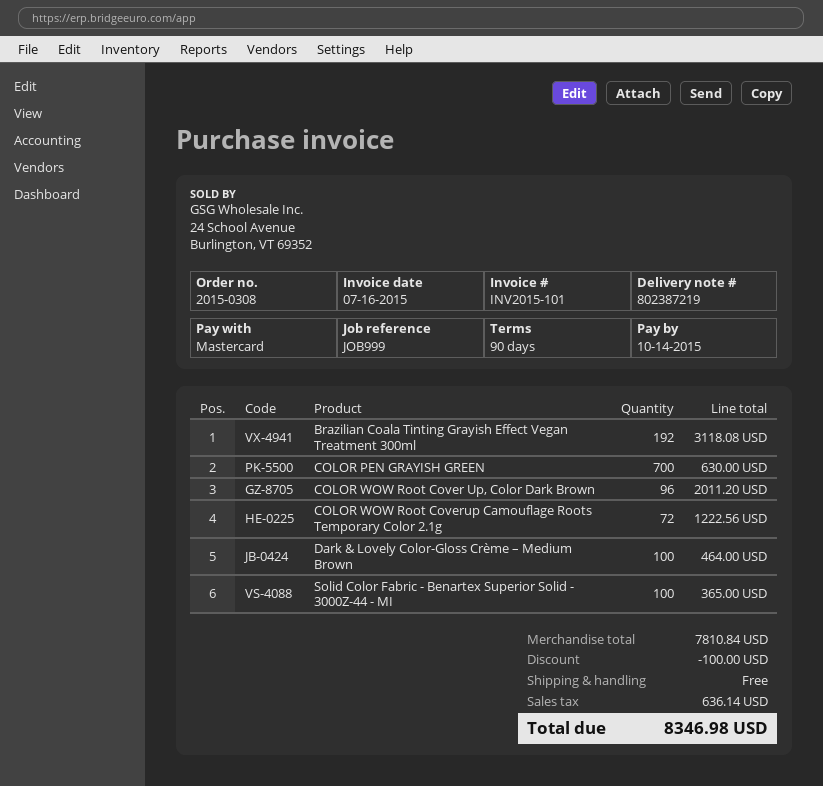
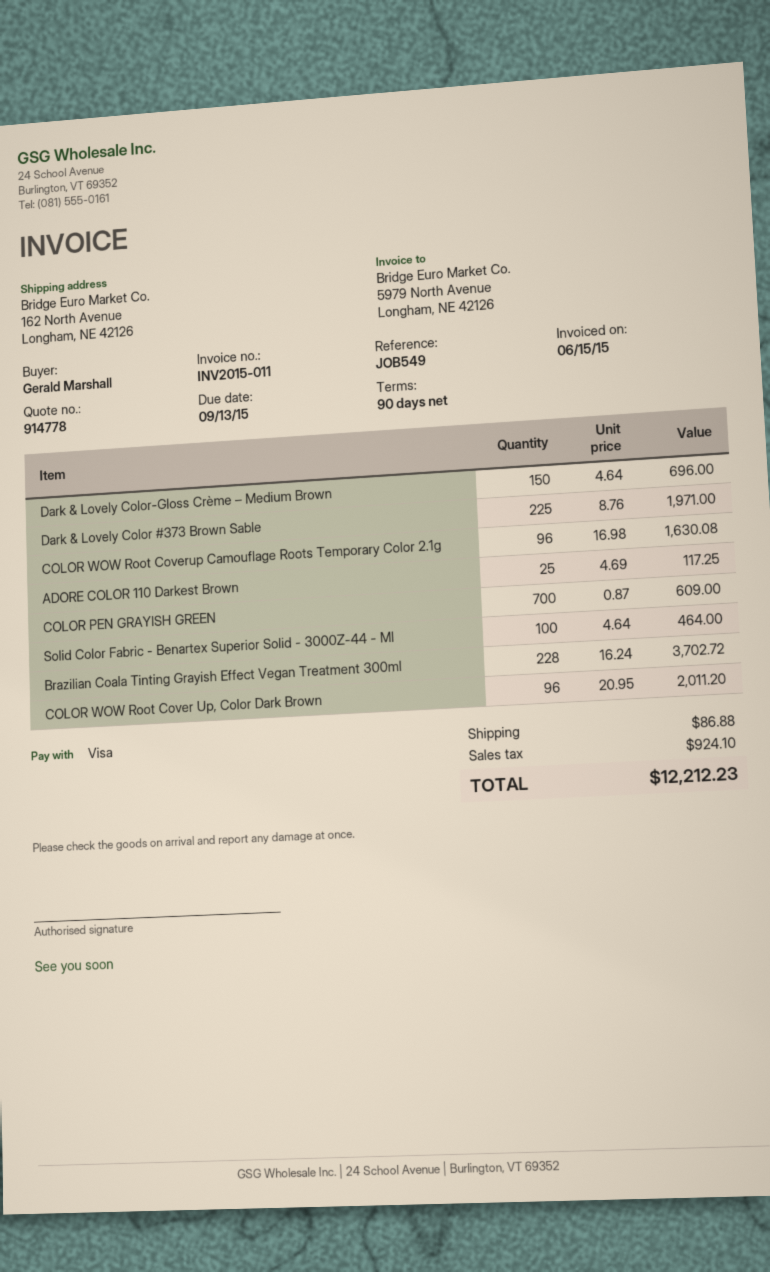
invoice number: INV2015-101 -> INV2015-011
invoice date: 2015-07-16 -> 2015-06-15
due date: 2015-10-14 -> 2015-09-13
reference: JOB999 -> JOB549
payment method: Mastercard -> Visa
Brazilian Coala Tinting Grayish Effect Vegan Treatment 300ml: 192 for 3118.08 -> 228 for 3702.72
COLOR PEN GRAYISH GREEN: 700 for 630.00 -> 700 for 609.00
COLOR WOW Root Coverup Camouflage Roots Temporary Color 2.1g: 72 for 1222.56 -> 96 for 1630.08
Dark & Lovely Color-Gloss Crème – Medium Brown: 100 for 464.00 -> 150 for 696.00
Solid Color Fabric - Benartex Superior Solid - 3000Z-44 - MI: 100 for 365.00 -> 100 for 464.00
Dark & Lovely Color #373 Brown Sable: none -> 225 for 1971.00
ADORE COLOR 110 Darkest Brown: none -> 25 for 117.25
discount: 100.00 -> none
shipping: 0.00 -> 86.88
tax: 636.14 -> 924.10
total: 8346.98 -> 12212.23

